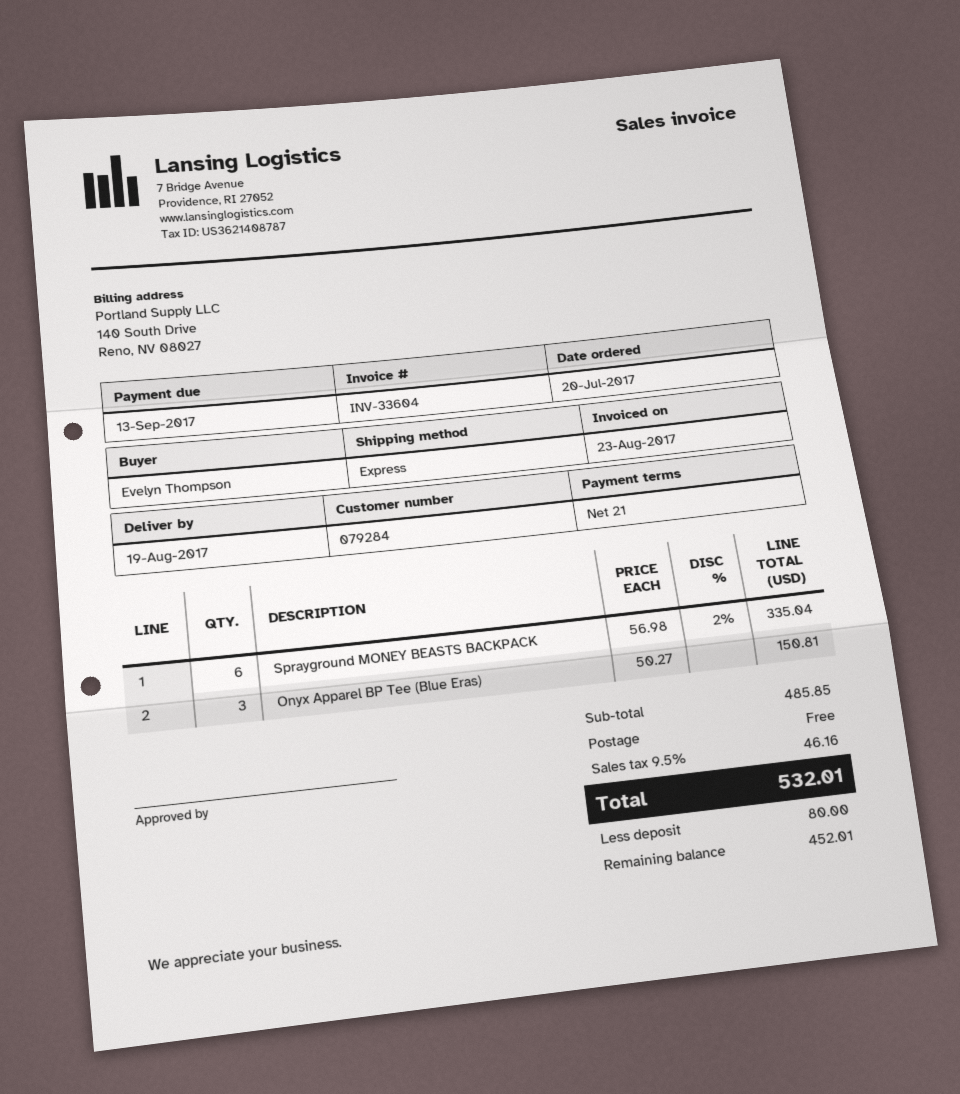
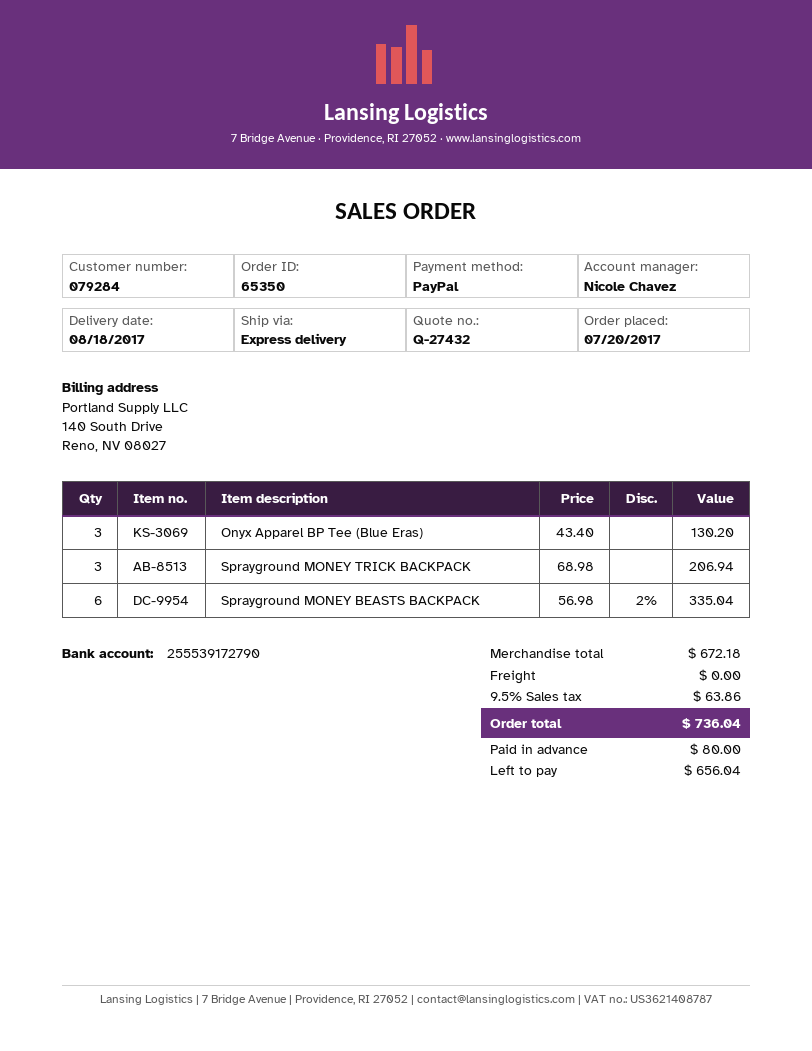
delivery date: 2017-08-19 -> 2017-08-18
Onyx Apparel BP Tee (Blue Eras): 3 x 50.27 = 150.81 -> 3 x 43.40 = 130.20
Sprayground MONEY TRICK BACKPACK: none -> 3 x 68.98 = 206.94
subtotal: 485.85 -> 672.18
tax: 9.5% = 46.16 -> 9.5% = 63.86
total: 532.01 -> 736.04
balance: 452.01 -> 656.04

